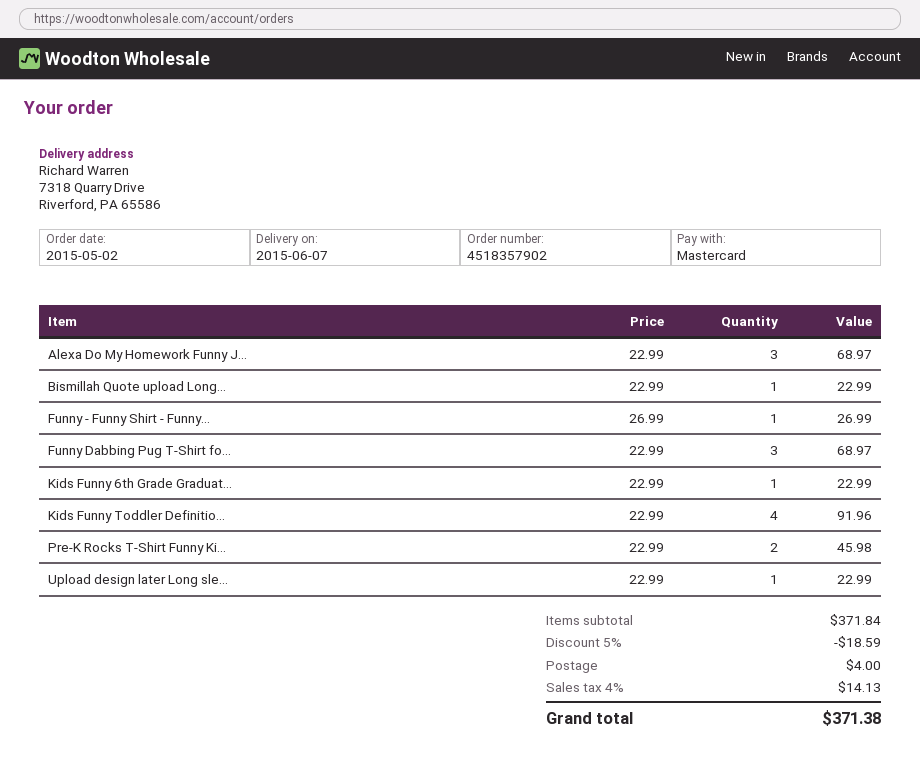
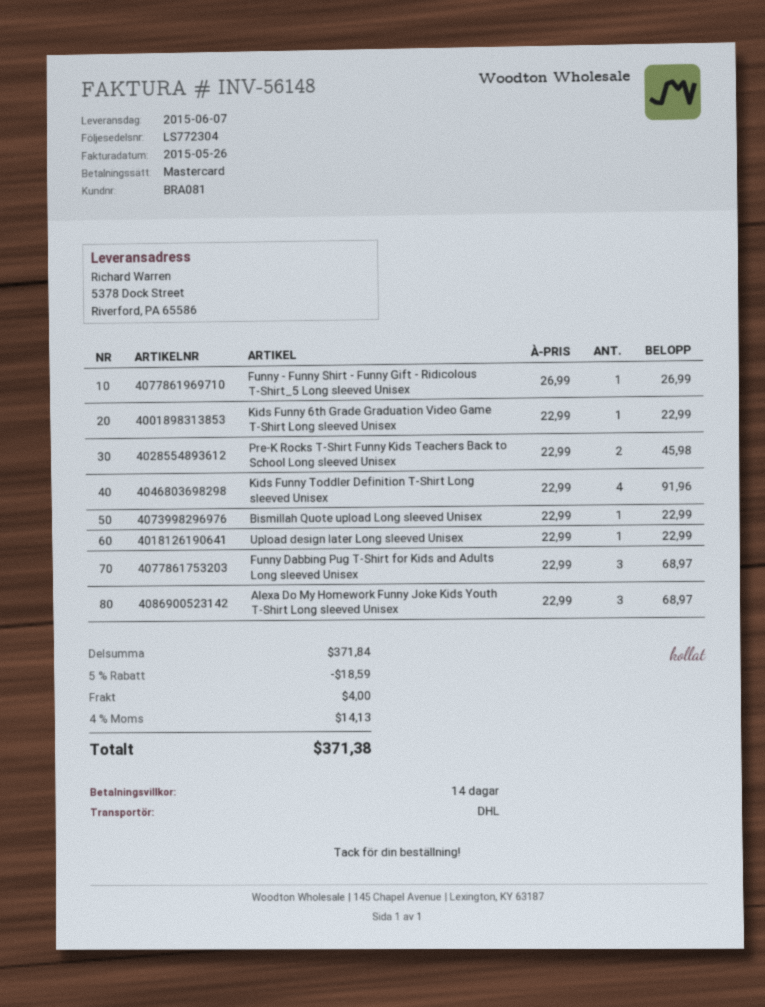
ship to: 7318 Quarry Drive, Riverford, PA 65586 -> 5378 Dock Street, Riverford, PA 65586

